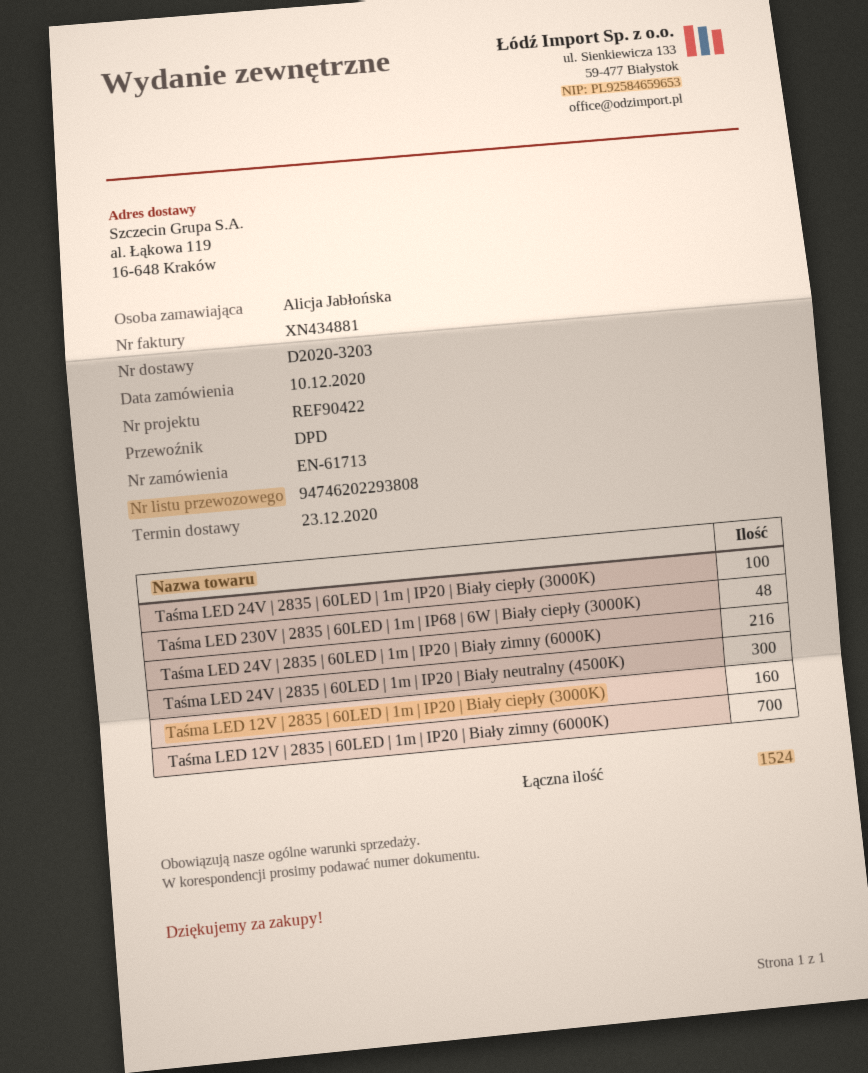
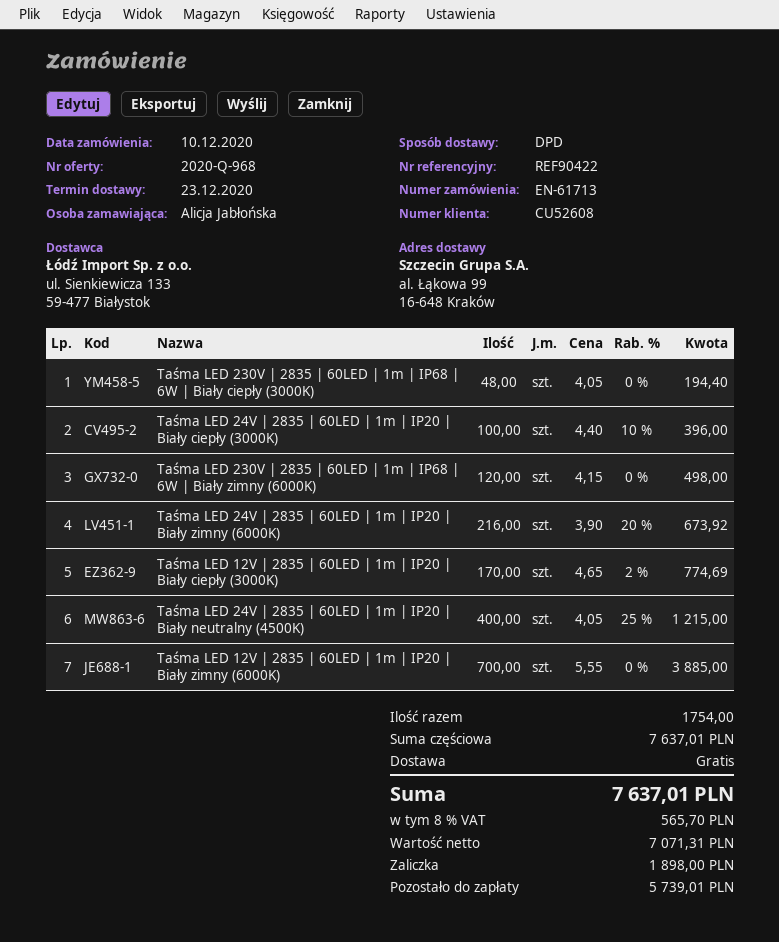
ship to: al. Łąkowa 119, 16-648 Kraków -> al. Łąkowa 99, 16-648 Kraków
Taśma LED 24V | 2835 | 60LED | 1m | IP20 | Biały neutralny (4500K): 300 -> 400
Taśma LED 12V | 2835 | 60LED | 1m | IP20 | Biały ciepły (3000K): 160 -> 170
Taśma LED 230V | 2835 | 60LED | 1m | IP68 | 6W | Biały zimny (6000K): none -> 120
total quantity: 1524 -> 1754

